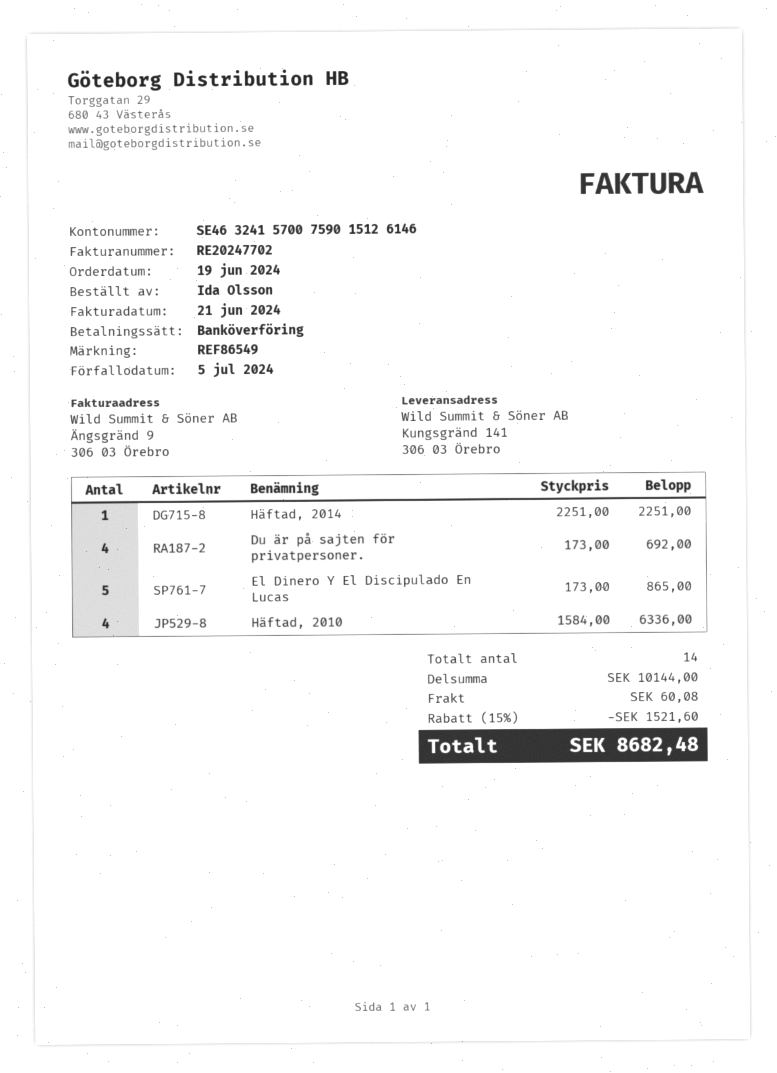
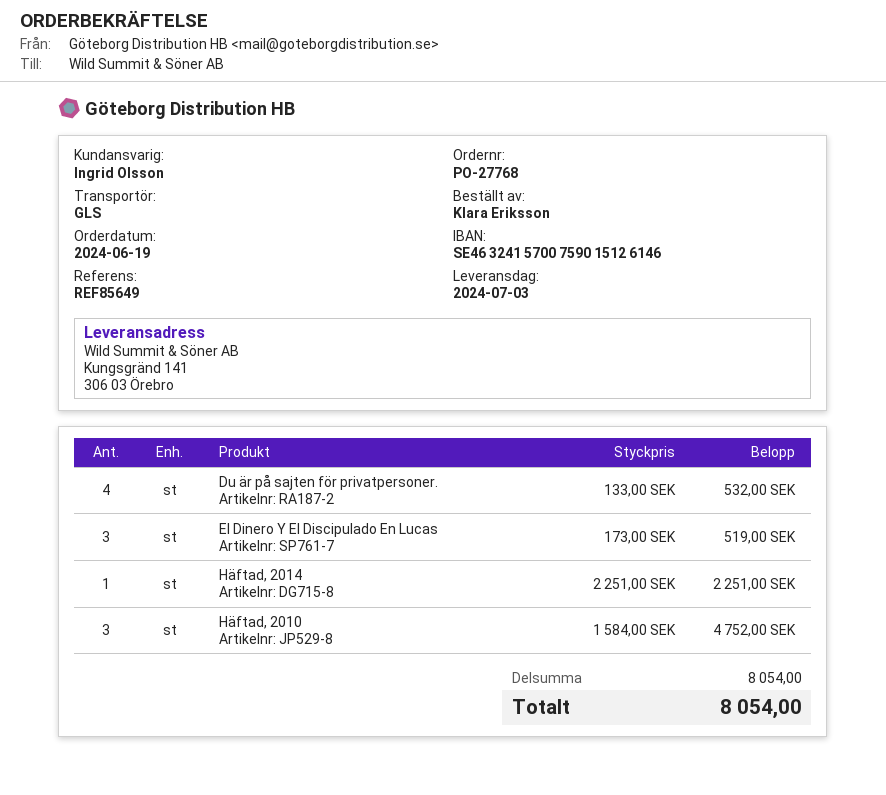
reference: REF86549 -> REF85649
ordered by: Ida Olsson -> Klara Eriksson
Du är på sajten för privatpersoner.: 4 x 173.00 = 692.00 -> 4 x 133.00 = 532.00
El Dinero Y El Discipulado En Lucas: 5 x 173.00 = 865.00 -> 3 x 173.00 = 519.00
Häftad, 2010: 4 x 1584.00 = 6336.00 -> 3 x 1584.00 = 4752.00
subtotal: 10144.00 -> 8054.00
discount: 15% = 1521.60 -> none
shipping: 60.08 -> none
total: 8682.48 -> 8054.00

